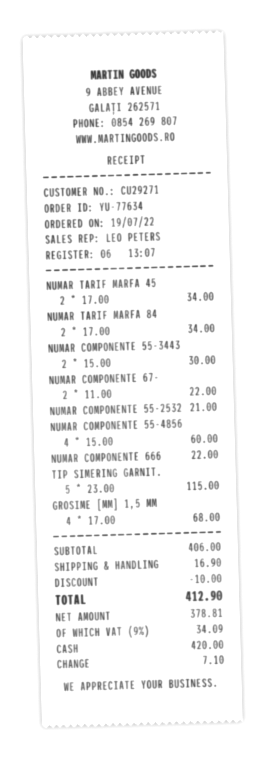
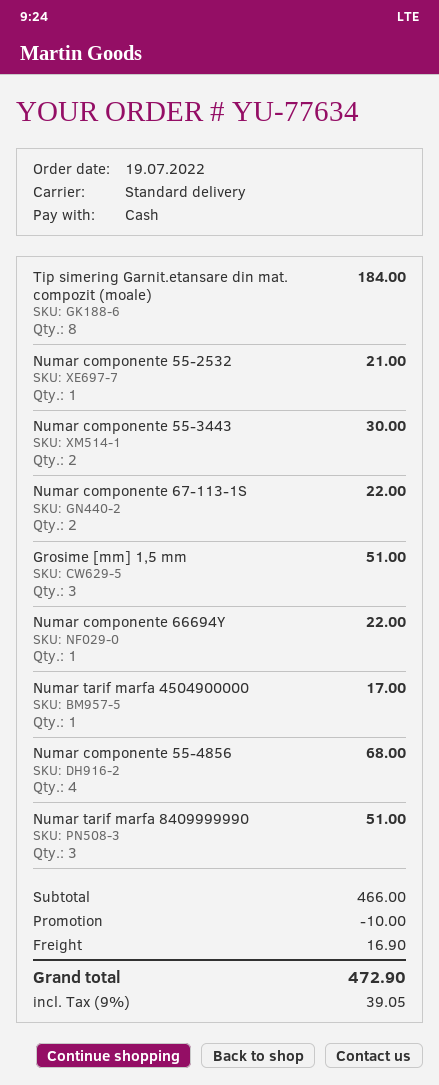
NUMAR TARIF MARFA 45: 2 for 34.00 -> 1 for 17.00
NUMAR TARIF MARFA 84: 2 for 34.00 -> 3 for 51.00
NUMAR COMPONENTE 55-4856: 4 for 60.00 -> 4 for 68.00
TIP SIMERING GARNIT.: 5 for 115.00 -> 8 for 184.00
GROSIME [MM] 1,5 MM: 4 for 68.00 -> 3 for 51.00
subtotal: 406.00 -> 466.00
tax: 9% = 34.09 -> 9% = 39.05
total: 412.90 -> 472.90

